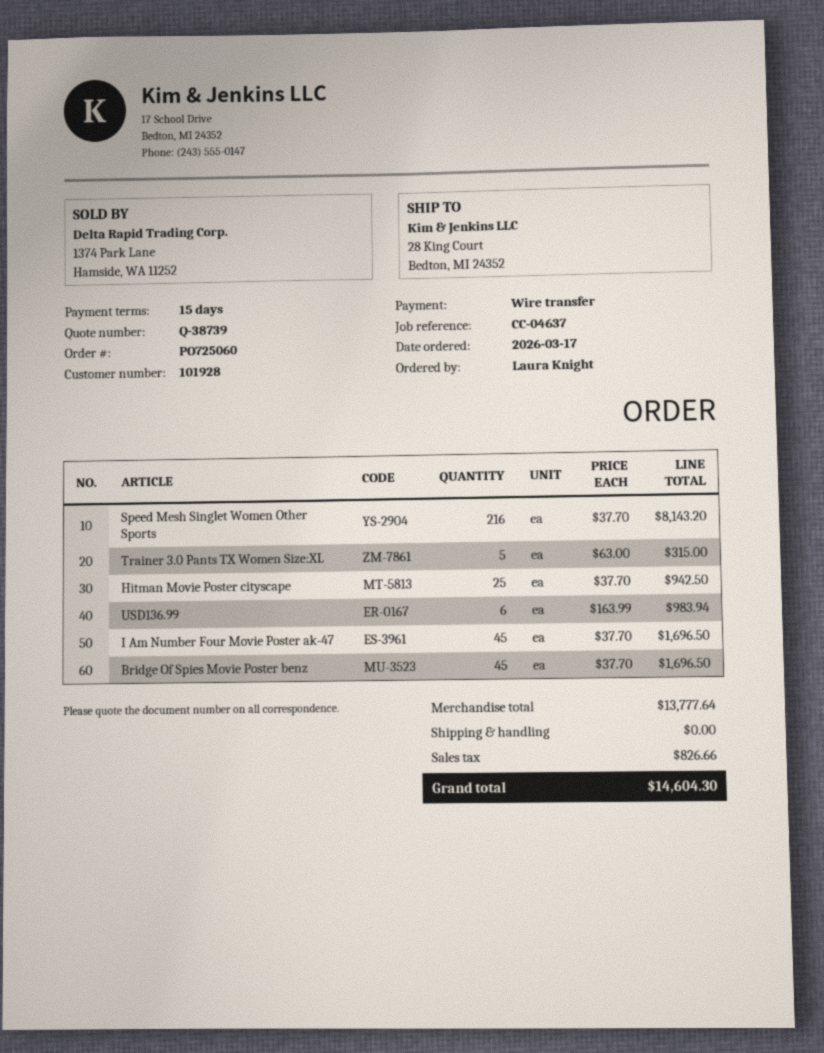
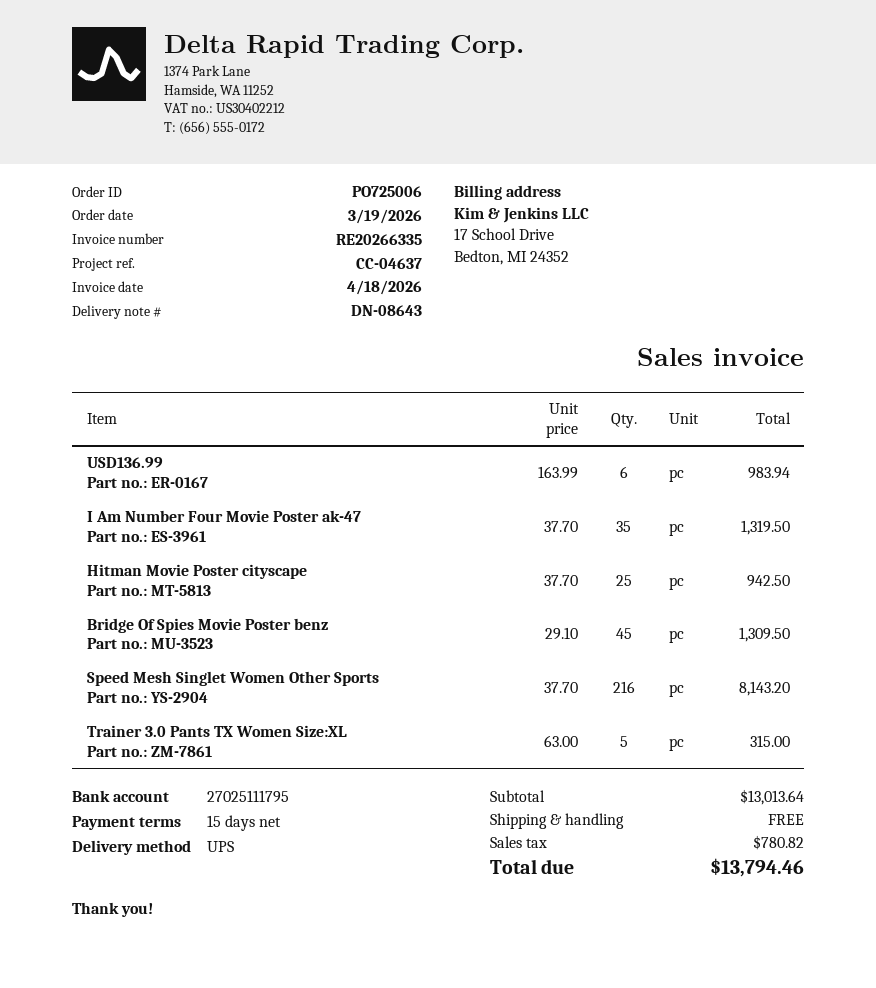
order number: PO725060 -> PO725006
order date: 2026-03-17 -> 2026-03-19
I Am Number Four Movie Poster ak-47: 45 x 37.70 = 1696.50 -> 35 x 37.70 = 1319.50
Bridge Of Spies Movie Poster benz: 45 x 37.70 = 1696.50 -> 45 x 29.10 = 1309.50
subtotal: 13777.64 -> 13013.64
tax: 826.66 -> 780.82
total: 14604.30 -> 13794.46

